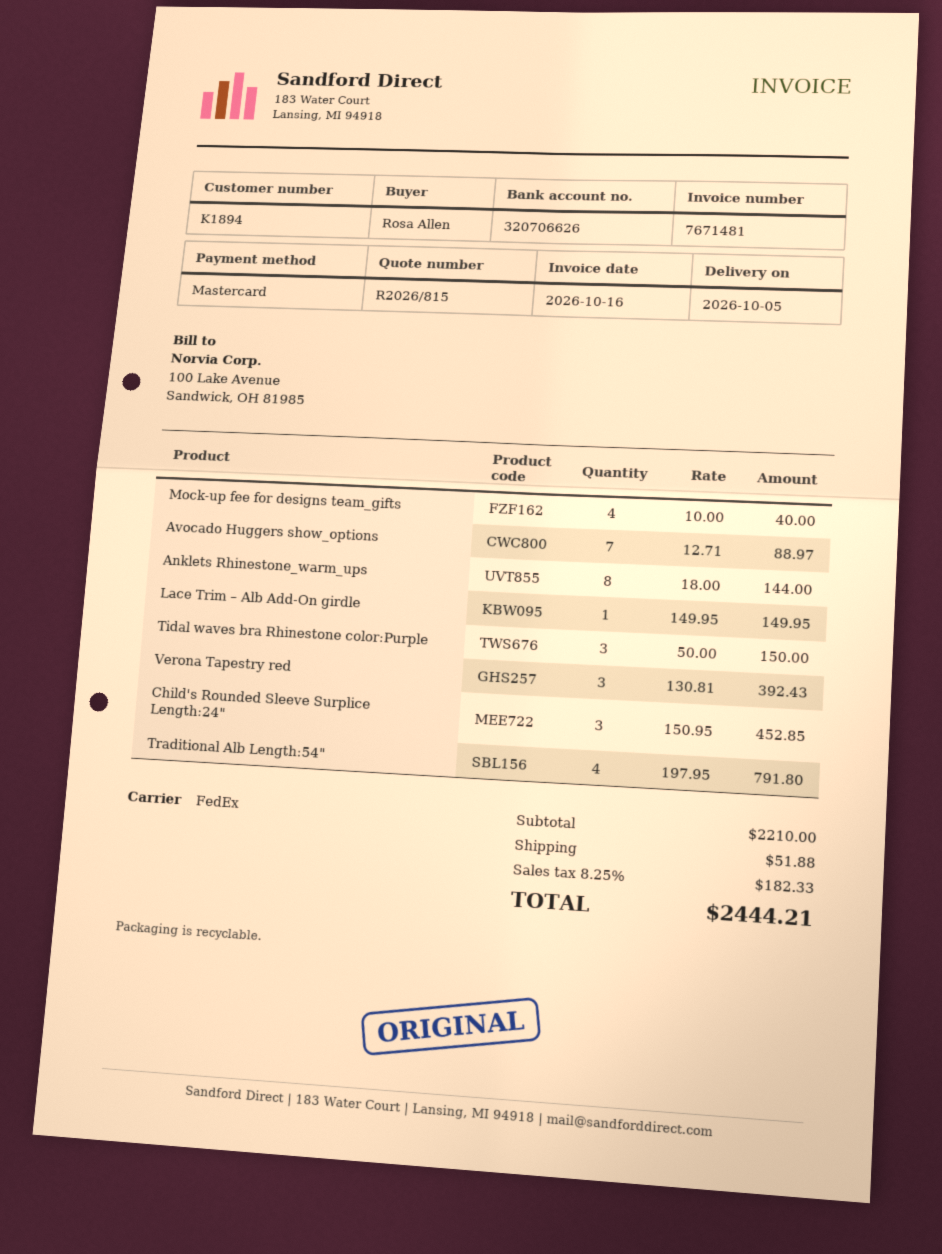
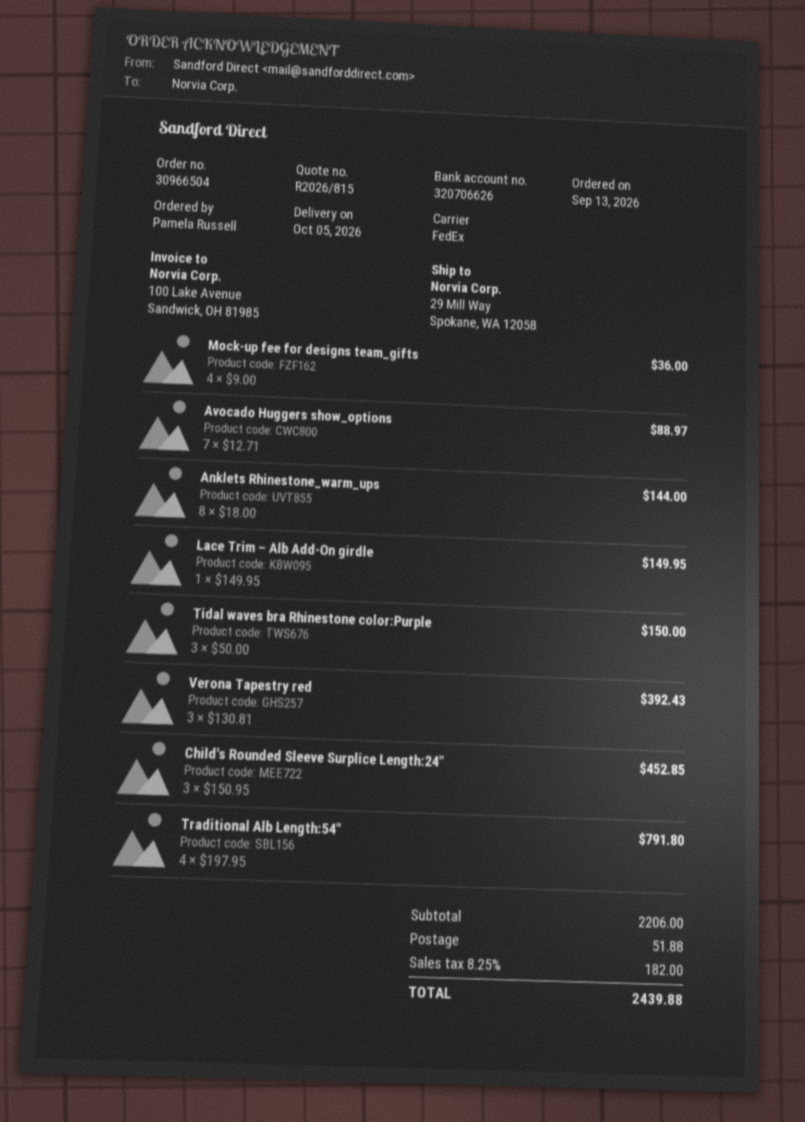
ordered by: Rosa Allen -> Pamela Russell
Mock-up fee for designs team_gifts: 4 x 10.00 = 40.00 -> 4 x 9.00 = 36.00
subtotal: 2210.00 -> 2206.00
tax: 8.25% = 182.33 -> 8.25% = 182.00
total: 2444.21 -> 2439.88

